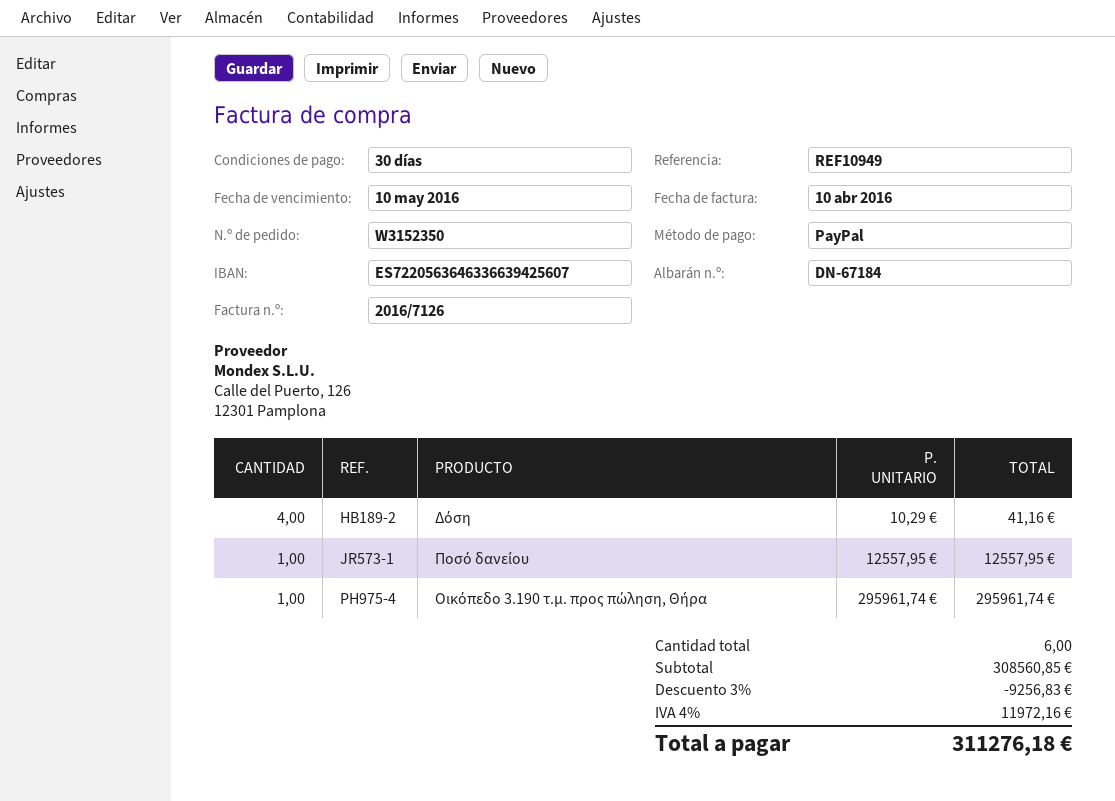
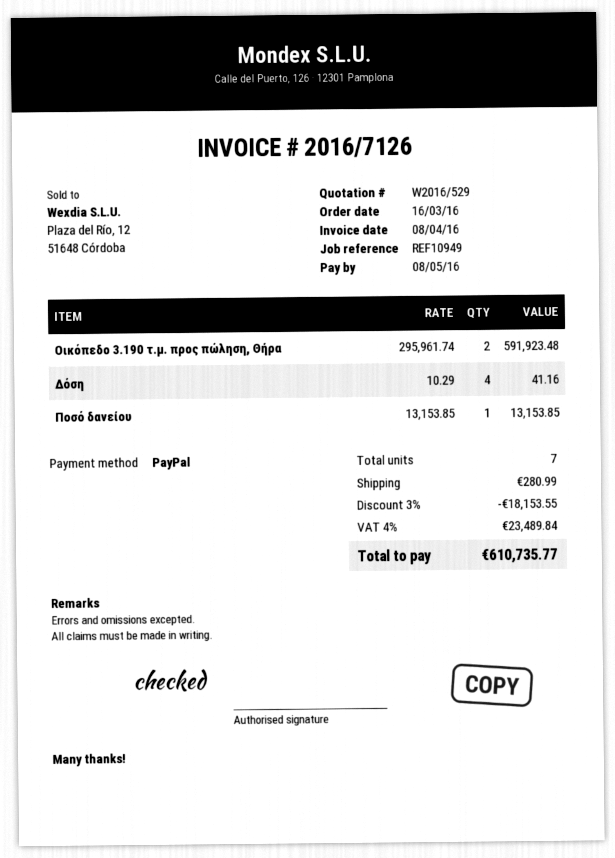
invoice date: 2016-04-10 -> 2016-04-08
due date: 2016-05-10 -> 2016-05-08
Ποσό δανείου: 1 x 12557.95 = 12557.95 -> 1 x 13153.85 = 13153.85
Οικόπεδο 3.190 τ.μ. προς πώληση, Θήρα: 1 x 295961.74 = 295961.74 -> 2 x 295961.74 = 591923.48
total quantity: 6 -> 7
discount: 3% = 9256.83 -> 3% = 18153.55
shipping: none -> 280.99
tax: 4% = 11972.16 -> 4% = 23489.84
total: 311276.18 -> 610735.77

